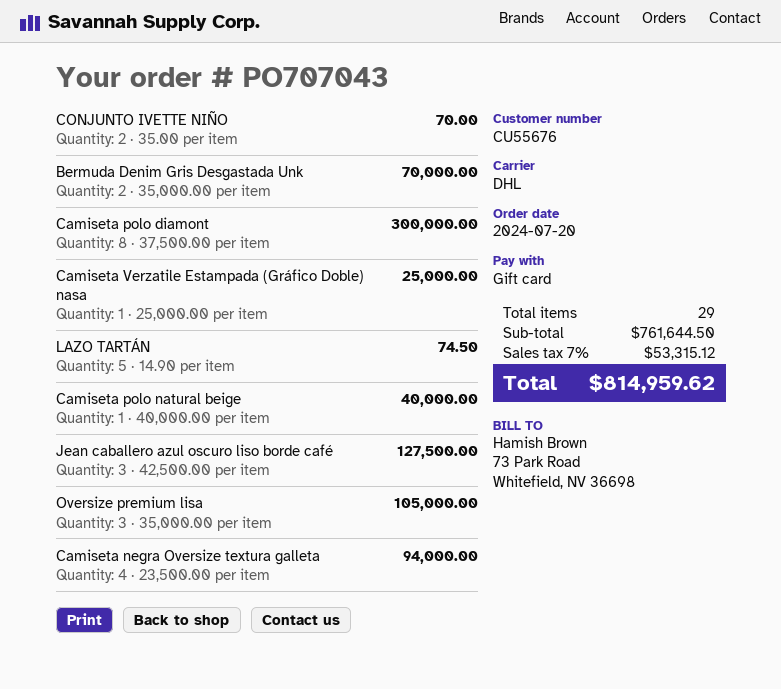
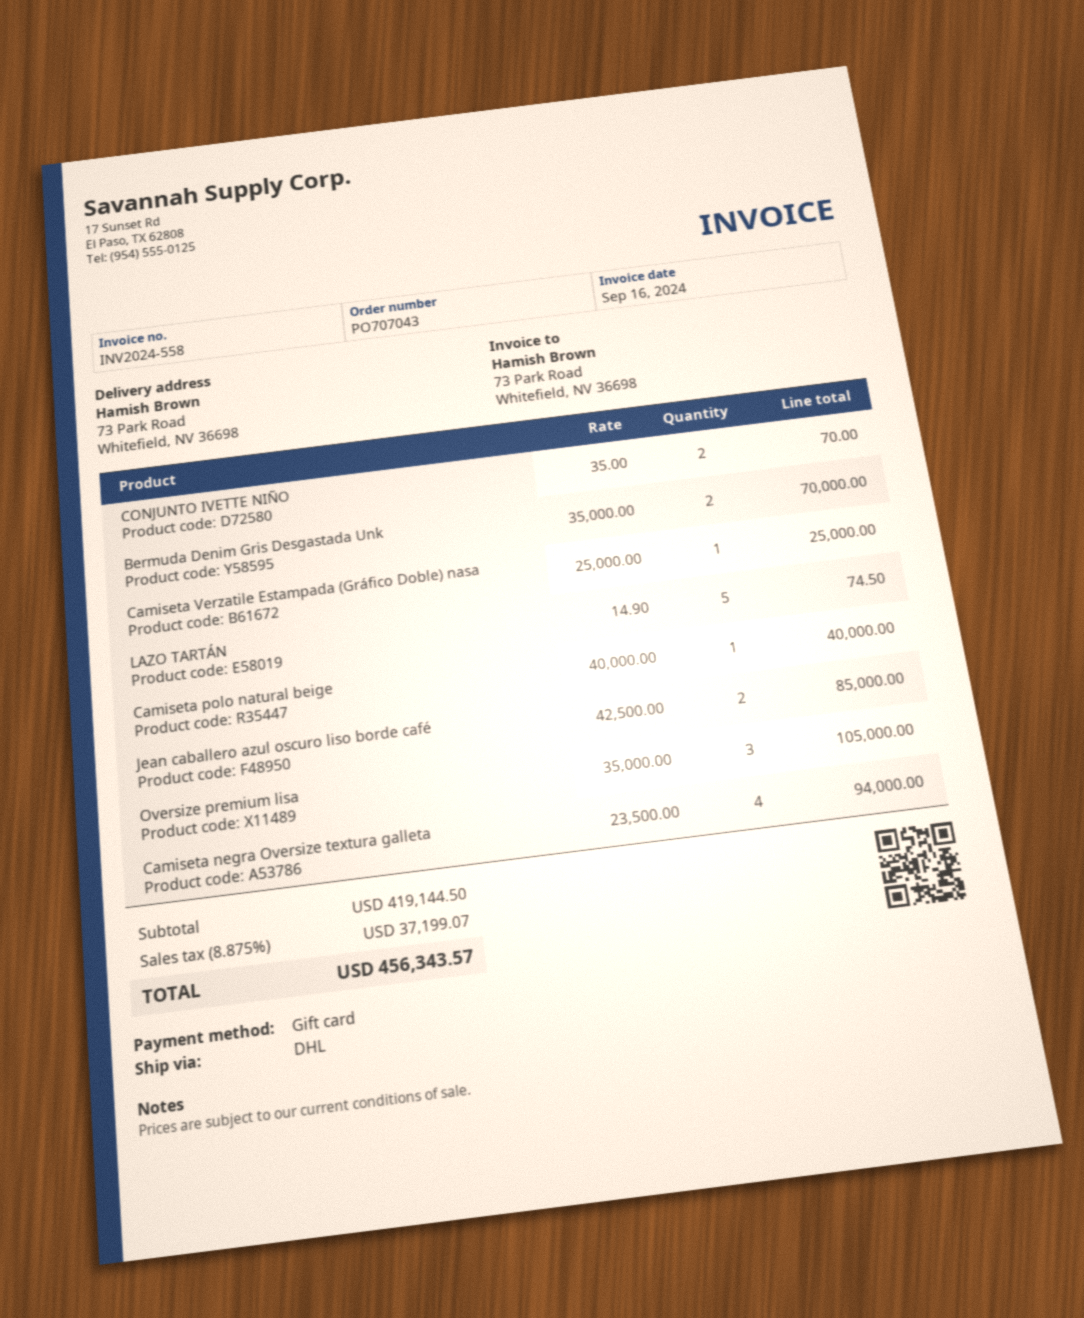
Camiseta polo diamont: 8 x 37500.00 = 300000.00 -> none
Jean caballero azul oscuro liso borde café: 3 x 42500.00 = 127500.00 -> 2 x 42500.00 = 85000.00
subtotal: 761644.50 -> 419144.50
tax: 7% = 53315.12 -> 8.875% = 37199.07
total: 814959.62 -> 456343.57

